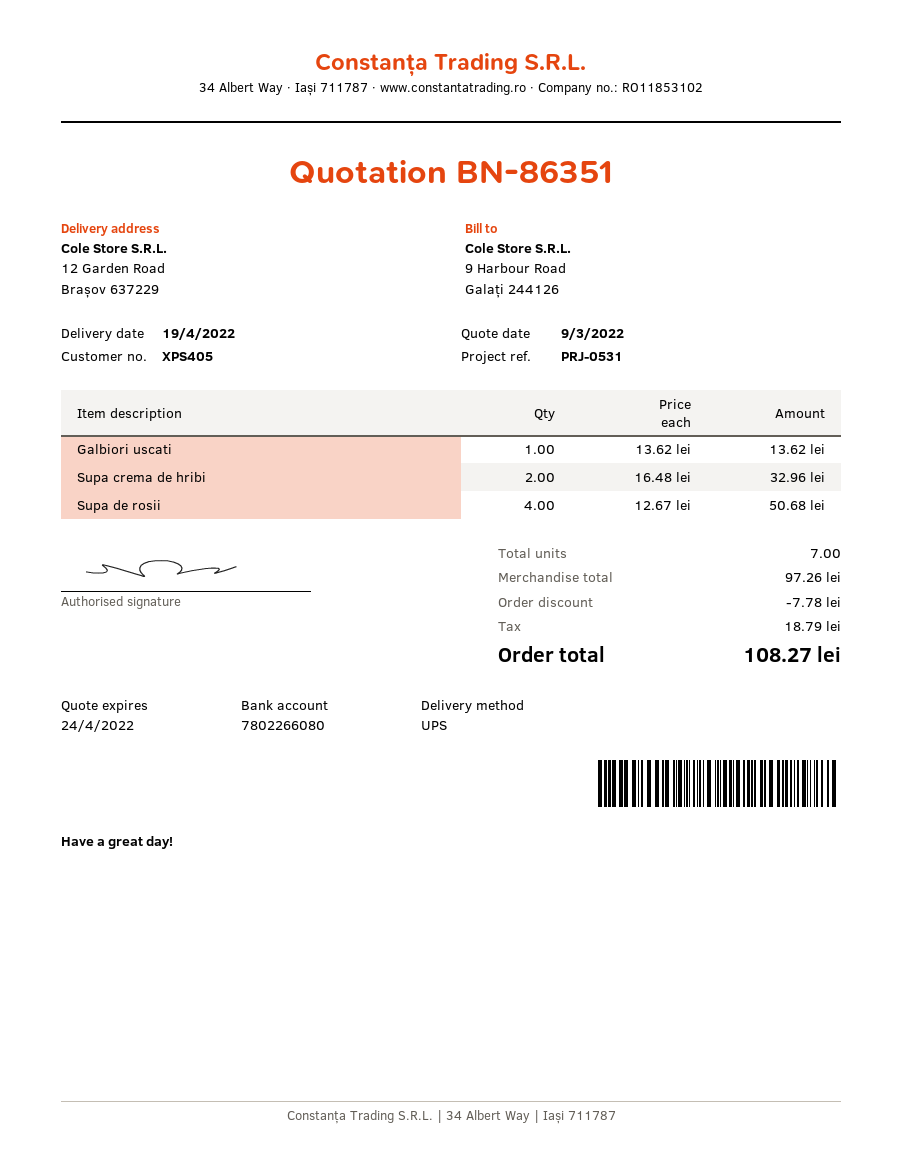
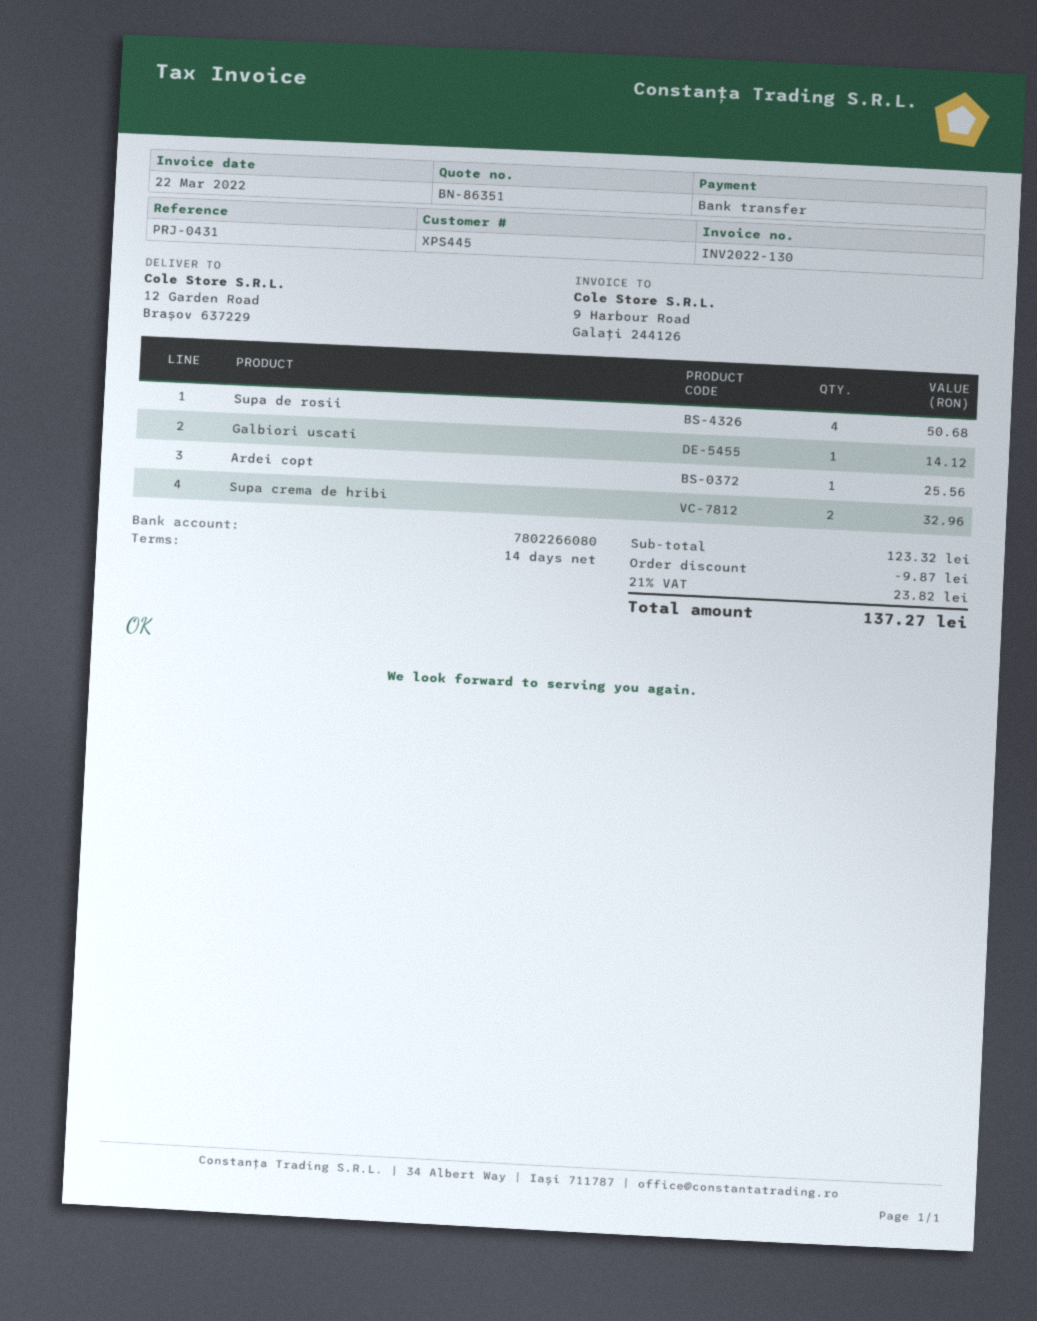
customer number: XPS405 -> XPS445
reference: PRJ-0531 -> PRJ-0431
Galbiori uscati: 1 for 13.62 -> 1 for 14.12
Ardei copt: none -> 1 for 25.56
subtotal: 97.26 -> 123.32
discount: 7.78 -> 9.87
tax: 18.79 -> 23.82
total: 108.27 -> 137.27

